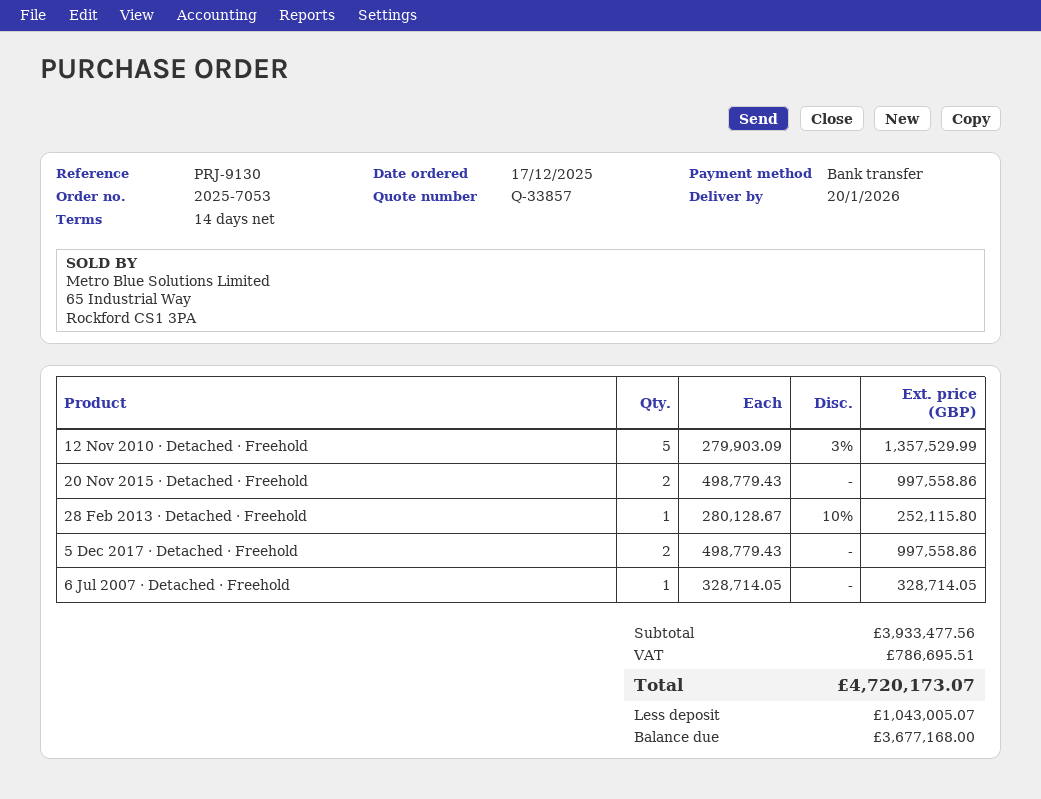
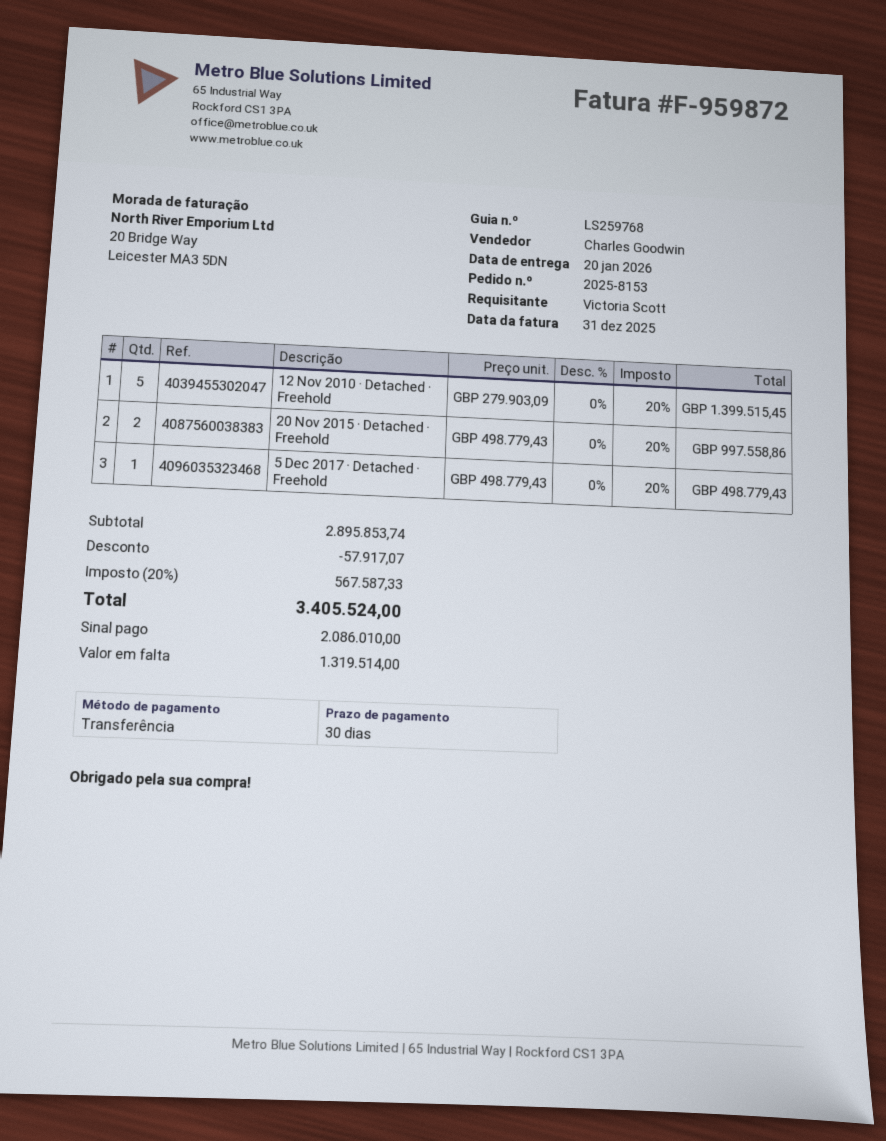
order number: 2025-7053 -> 2025-8153
payment terms: 14 days -> 30 days
12 Nov 2010 · Detached · Freehold: 5 x 279903.09 - 3% = 1357529.99 -> 5 x 279903.09 = 1399515.45
28 Feb 2013 · Detached · Freehold: 1 x 280128.67 - 10% = 252115.80 -> none
5 Dec 2017 · Detached · Freehold: 2 x 498779.43 = 997558.86 -> 1 x 498779.43 = 498779.43
6 Jul 2007 · Detached · Freehold: 1 x 328714.05 = 328714.05 -> none
subtotal: 3933477.56 -> 2895853.74
discount: none -> 57917.07
tax: 786695.51 -> 567587.33
total: 4720173.07 -> 3405524.00
deposit: 1043005.07 -> 2086010.00
balance: 3677168.00 -> 1319514.00

